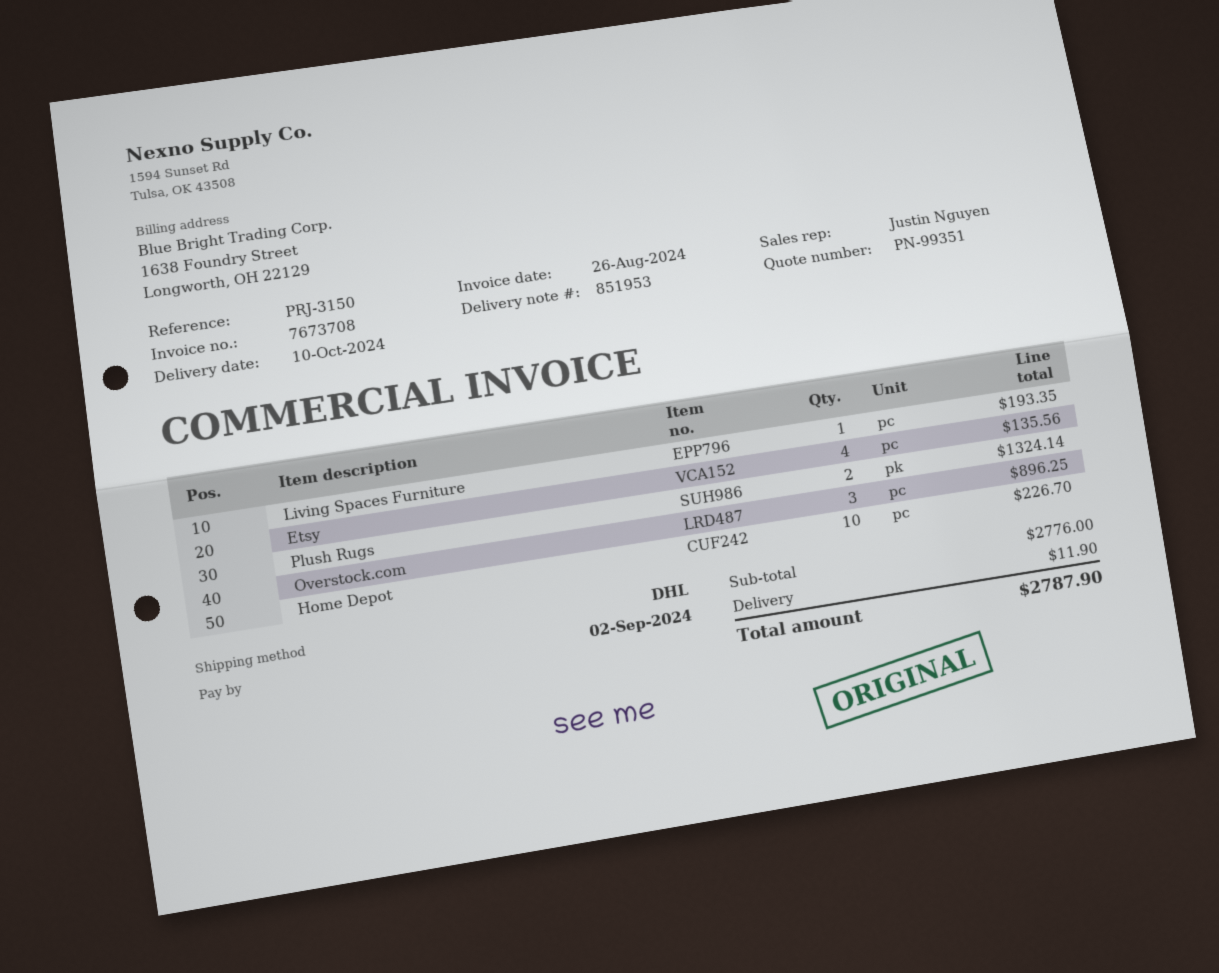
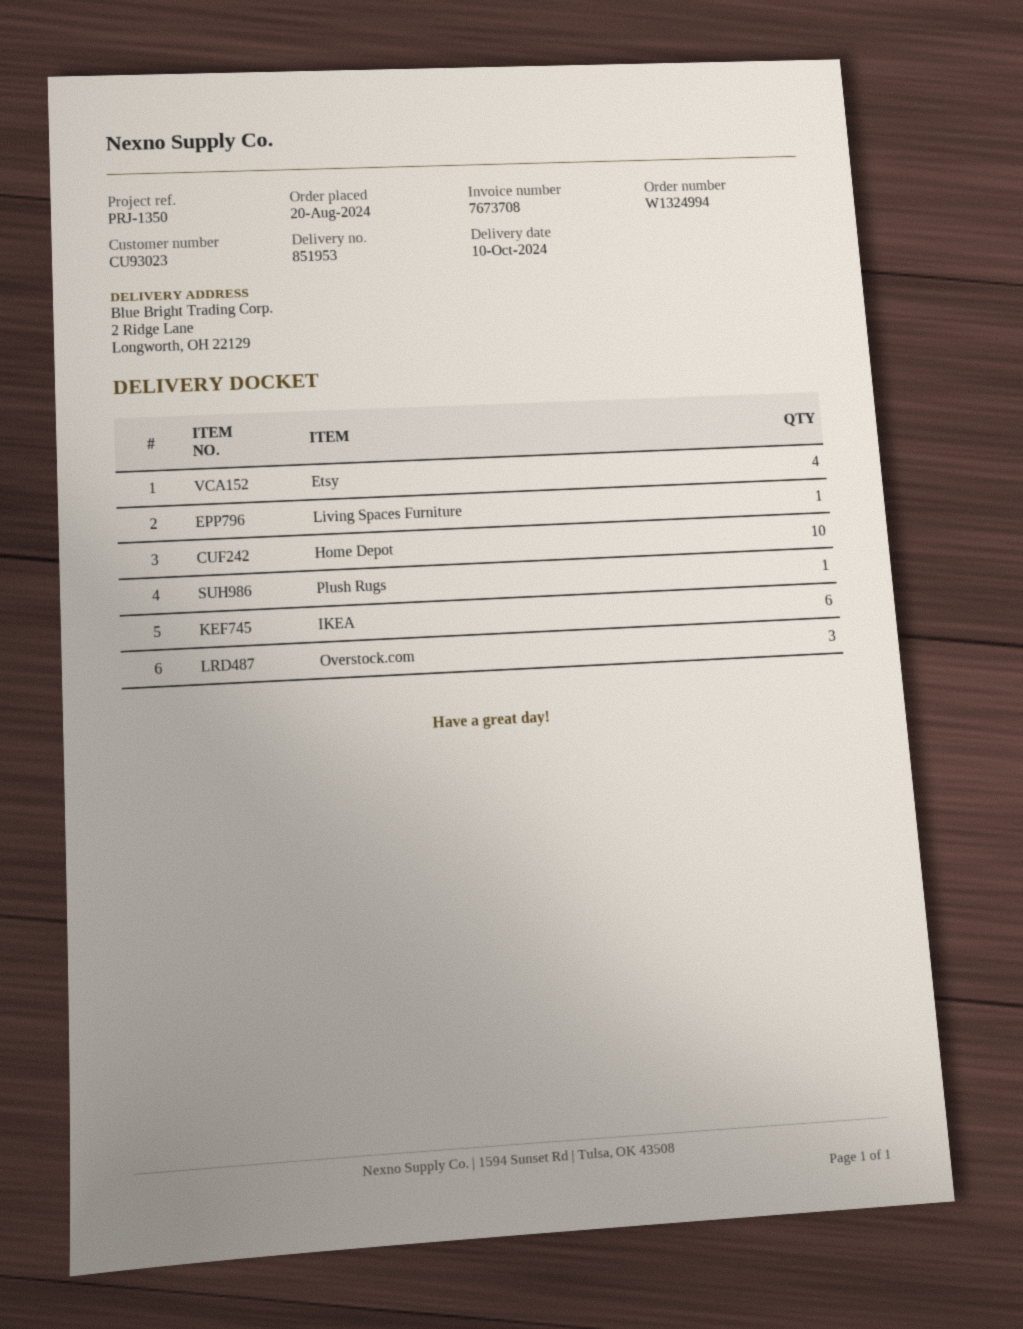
reference: PRJ-3150 -> PRJ-1350
Plush Rugs: 2 -> 1
IKEA: none -> 6

